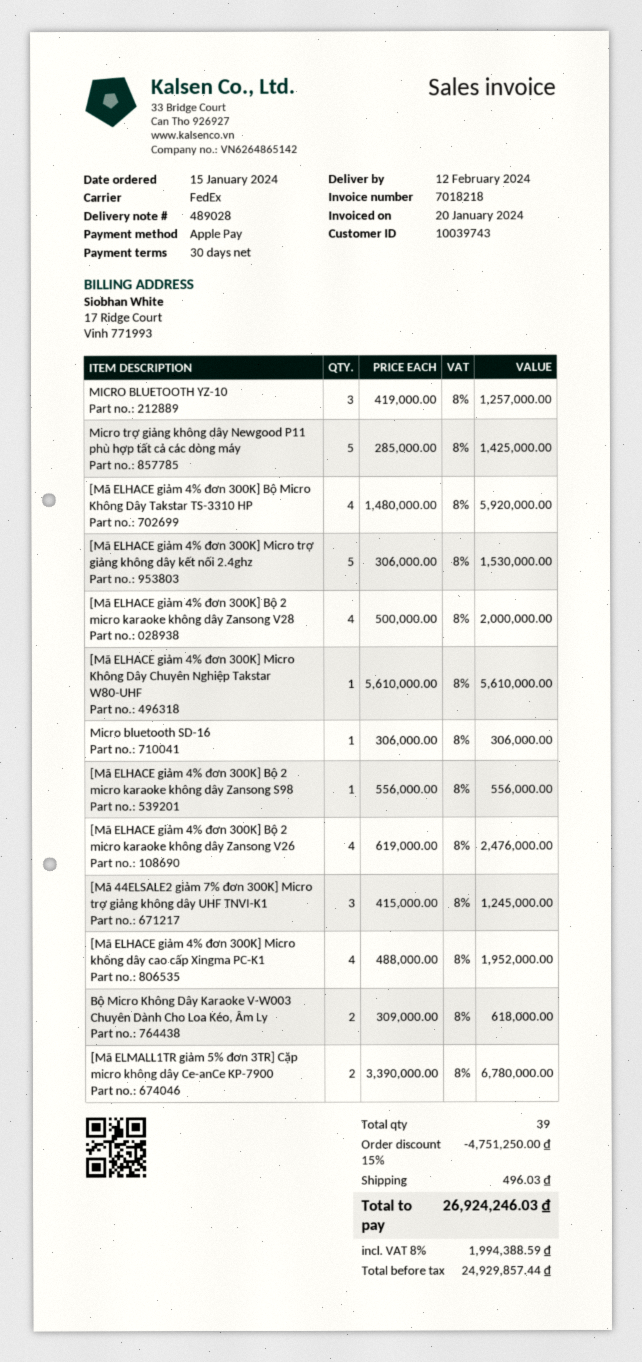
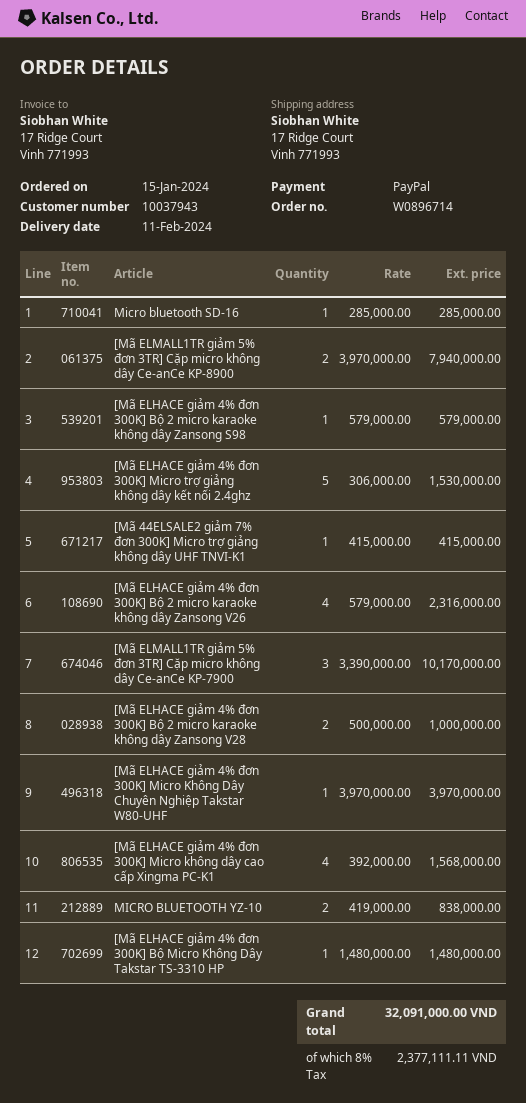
delivery date: 2024-02-12 -> 2024-02-11
customer number: 10039743 -> 10037943
payment method: Apple Pay -> PayPal
MICRO BLUETOOTH YZ-10: 3 x 419000.00 = 1257000.00 -> 2 x 419000.00 = 838000.00
Micro trợ giảng không dây Newgood P11 phù hợp tất cả các dòng máy: 5 x 285000.00 = 1425000.00 -> none
[Mã ELHACE giảm 4% đơn 300K] Bộ Micro Không Dây Takstar TS-3310 HP: 4 x 1480000.00 = 5920000.00 -> 1 x 1480000.00 = 1480000.00
[Mã ELHACE giảm 4% đơn 300K] Bộ 2 micro karaoke không dây Zansong V28: 4 x 500000.00 = 2000000.00 -> 2 x 500000.00 = 1000000.00
[Mã ELHACE giảm 4% đơn 300K] Micro Không Dây Chuyên Nghiệp Takstar W80-UHF: 1 x 5610000.00 = 5610000.00 -> 1 x 3970000.00 = 3970000.00
Micro bluetooth SD-16: 1 x 306000.00 = 306000.00 -> 1 x 285000.00 = 285000.00
[Mã ELHACE giảm 4% đơn 300K] Bộ 2 micro karaoke không dây Zansong S98: 1 x 556000.00 = 556000.00 -> 1 x 579000.00 = 579000.00
[Mã ELHACE giảm 4% đơn 300K] Bộ 2 micro karaoke không dây Zansong V26: 4 x 619000.00 = 2476000.00 -> 4 x 579000.00 = 2316000.00
[Mã 44ELSALE2 giảm 7% đơn 300K] Micro trợ giảng không dây UHF TNVI-K1: 3 x 415000.00 = 1245000.00 -> 1 x 415000.00 = 415000.00
[Mã ELHACE giảm 4% đơn 300K] Micro không dây cao cấp Xingma PC-K1: 4 x 488000.00 = 1952000.00 -> 4 x 392000.00 = 1568000.00
Bộ Micro Không Dây Karaoke V-W003 Chuyên Dành Cho Loa Kéo, Âm Ly: 2 x 309000.00 = 618000.00 -> none
[Mã ELMALL1TR giảm 5% đơn 3TR] Cặp micro không dây Ce-anCe KP-7900: 2 x 3390000.00 = 6780000.00 -> 3 x 3390000.00 = 10170000.00
[Mã ELMALL1TR giảm 5% đơn 3TR] Cặp micro không dây Ce-anCe KP-8900: none -> 2 x 3970000.00 = 7940000.00
discount: 15% = 4751250.00 -> none
shipping: 496.03 -> none
tax: 8% = 1994388.59 -> 8% = 2377111.11
total: 26924246.03 -> 32091000.00

